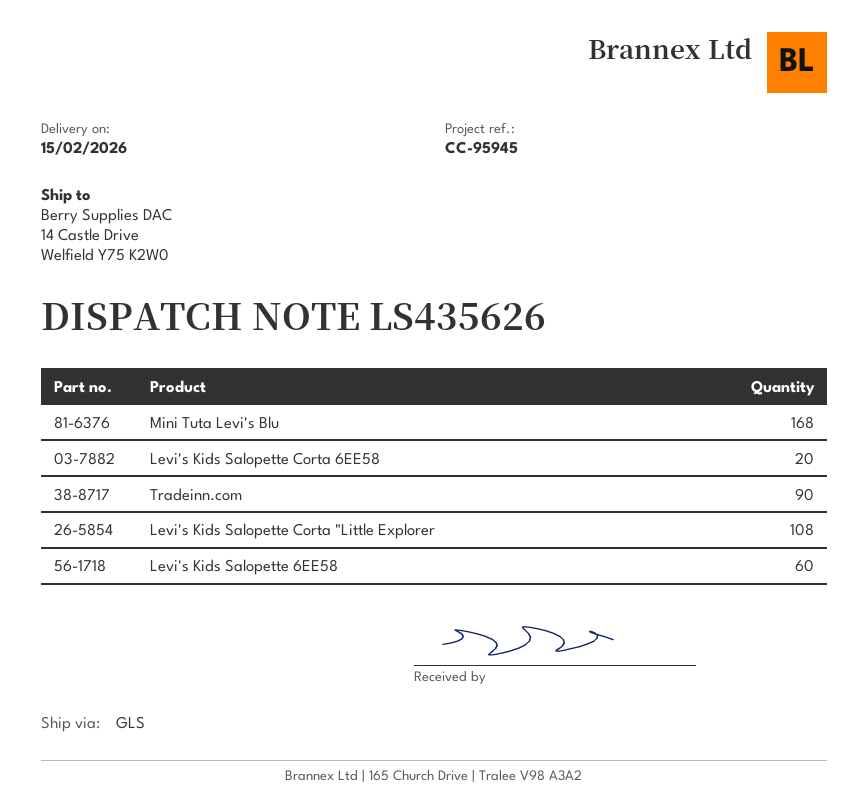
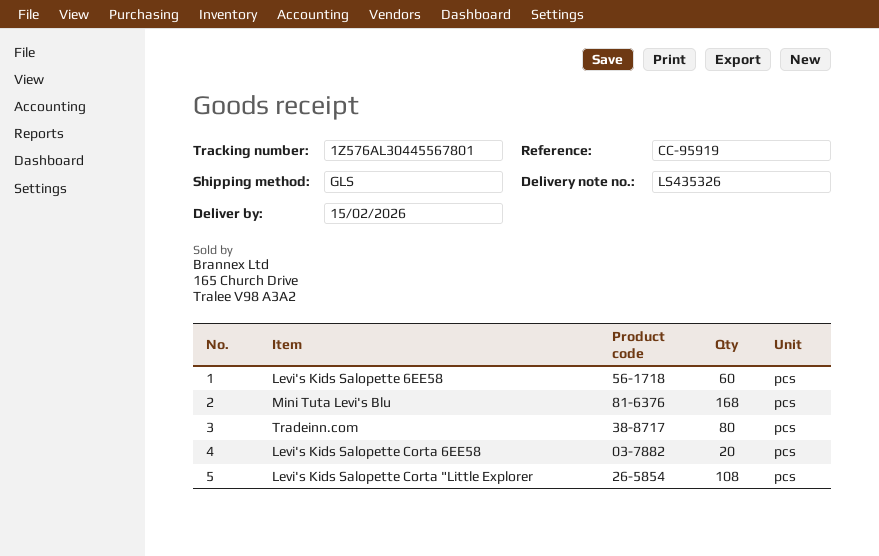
delivery note number: LS435626 -> LS435326
reference: CC-95945 -> CC-95919
Tradeinn.com: 90 -> 80

